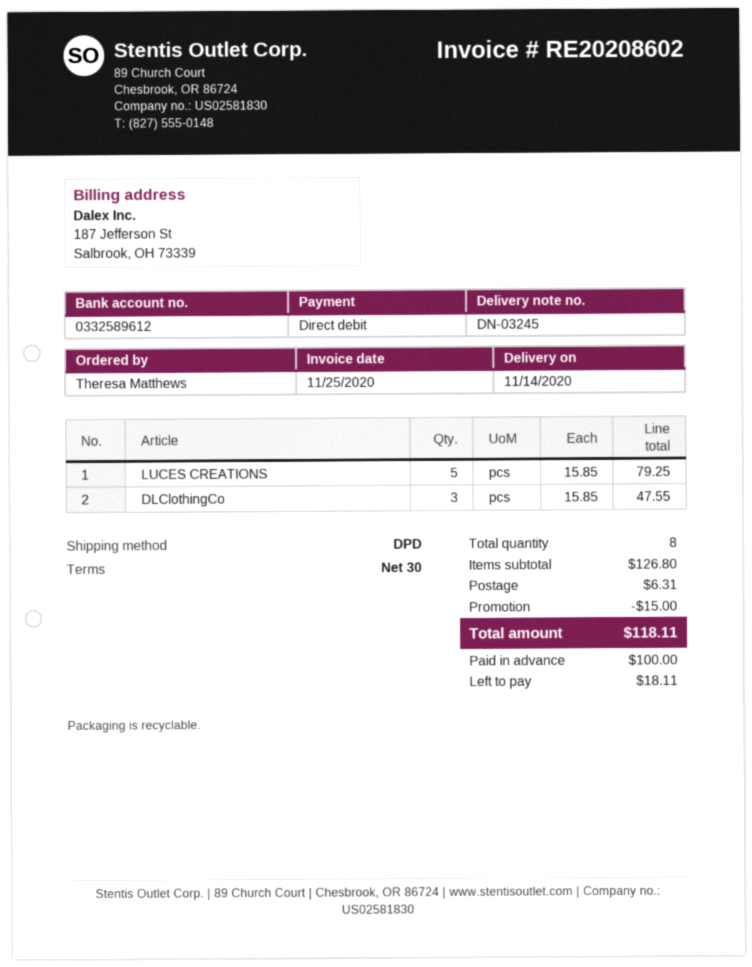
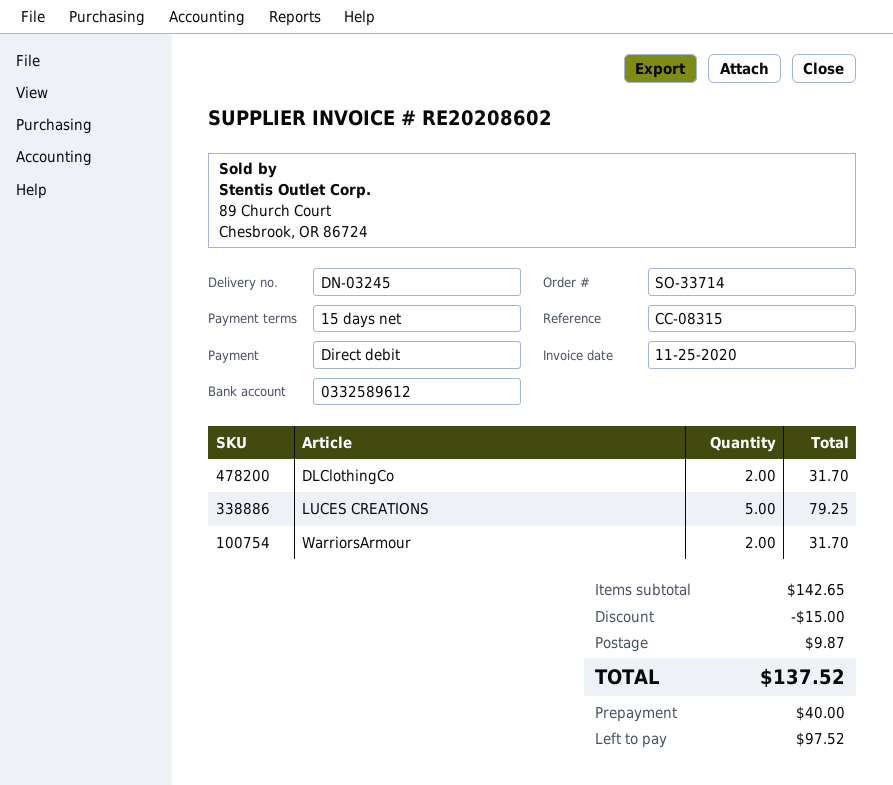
payment terms: 30 days -> 15 days
DLClothingCo: 3 for 47.55 -> 2 for 31.70
WarriorsArmour: none -> 2 for 31.70
subtotal: 126.80 -> 142.65
shipping: 6.31 -> 9.87
total: 118.11 -> 137.52
deposit: 100.00 -> 40.00
balance: 18.11 -> 97.52

